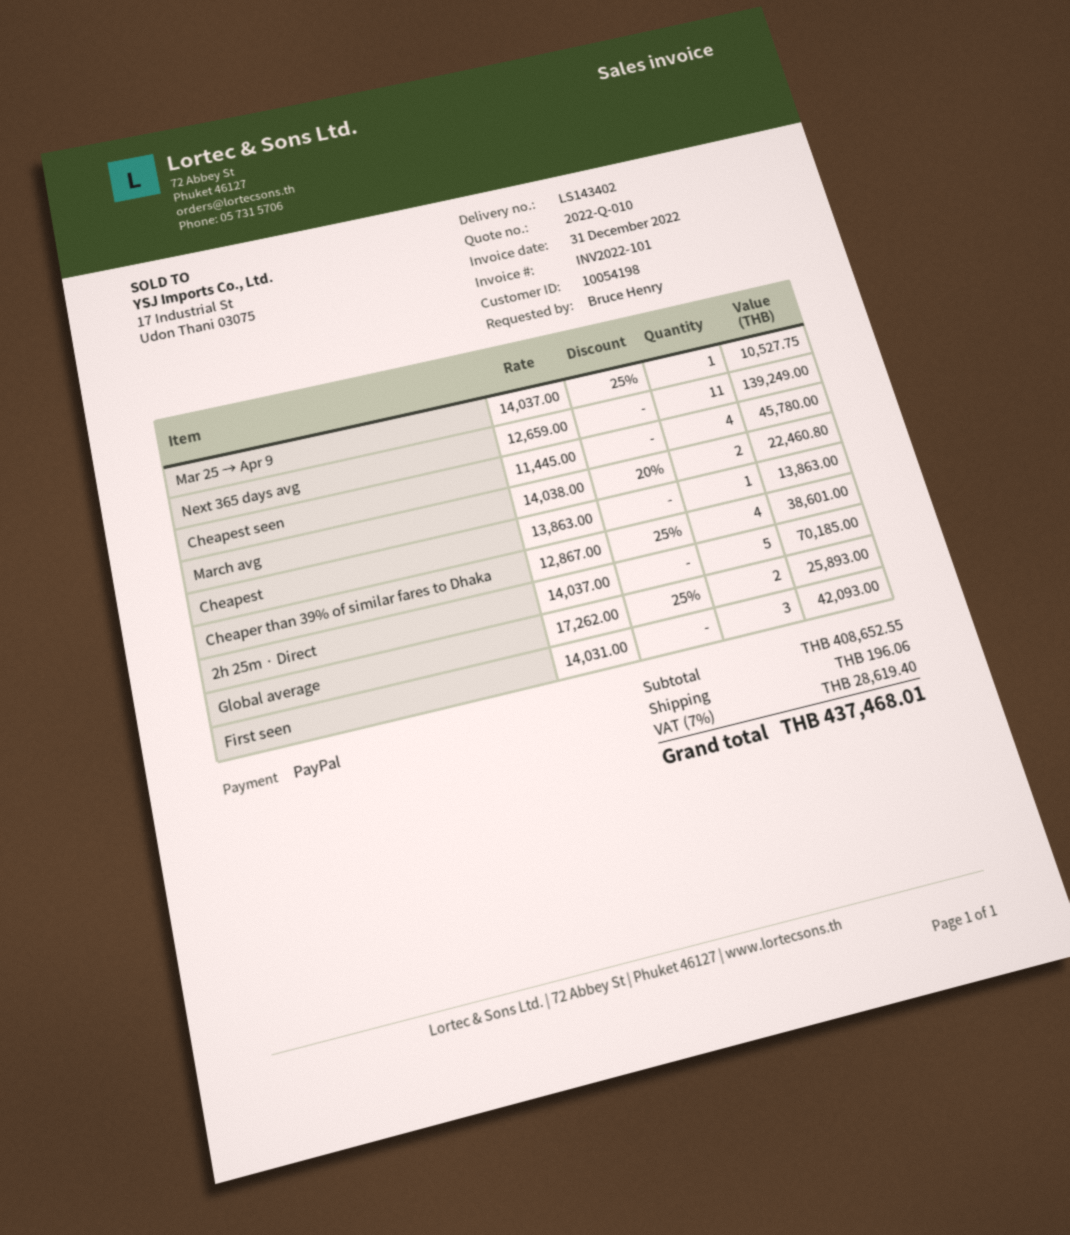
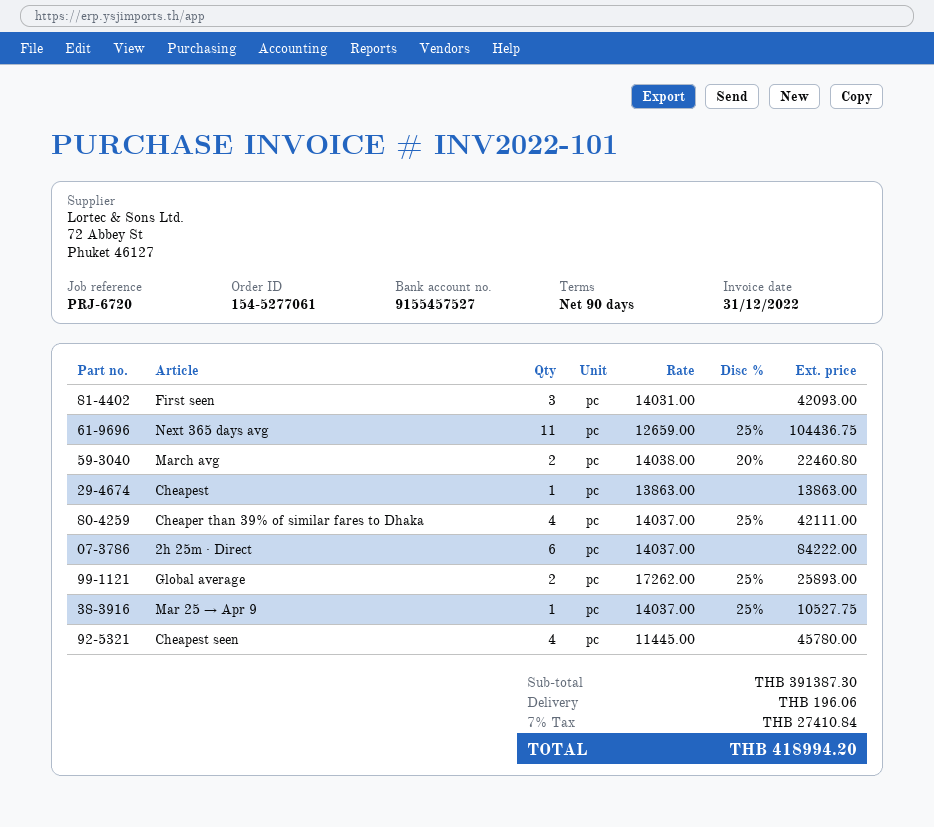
Next 365 days avg: 11 x 12659.00 = 139249.00 -> 11 x 12659.00 - 25% = 104436.75
Cheaper than 39% of similar fares to Dhaka: 4 x 12867.00 - 25% = 38601.00 -> 4 x 14037.00 - 25% = 42111.00
2h 25m · Direct: 5 x 14037.00 = 70185.00 -> 6 x 14037.00 = 84222.00
subtotal: 408652.55 -> 391387.30
tax: 7% = 28619.40 -> 7% = 27410.84
total: 437468.01 -> 418994.20

